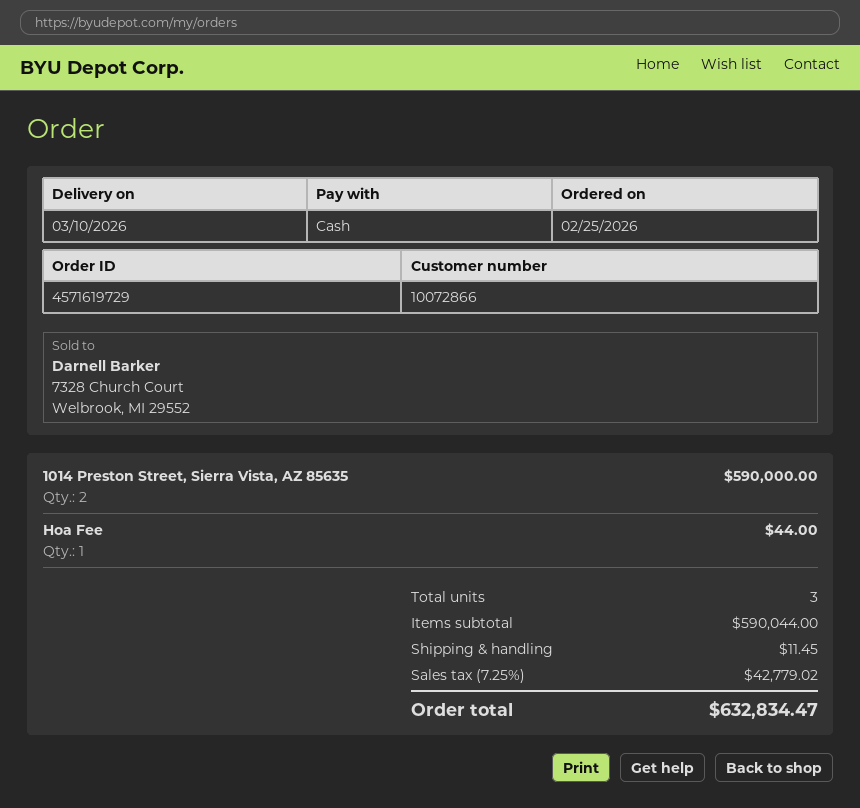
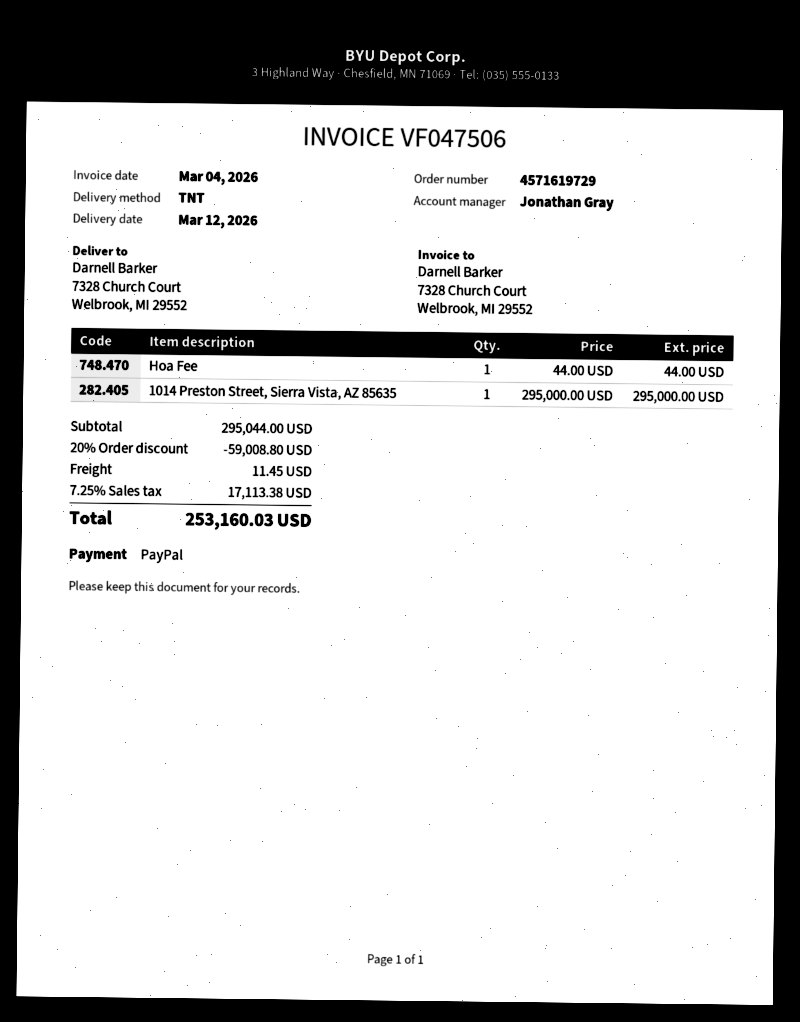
delivery date: 2026-03-10 -> 2026-03-12
payment method: cash -> PayPal
1014 Preston Street, Sierra Vista, AZ 85635: 2 for 590000.00 -> 1 for 295000.00
subtotal: 590044.00 -> 295044.00
discount: none -> 20% = 59008.80
tax: 7.25% = 42779.02 -> 7.25% = 17113.38
total: 632834.47 -> 253160.03

